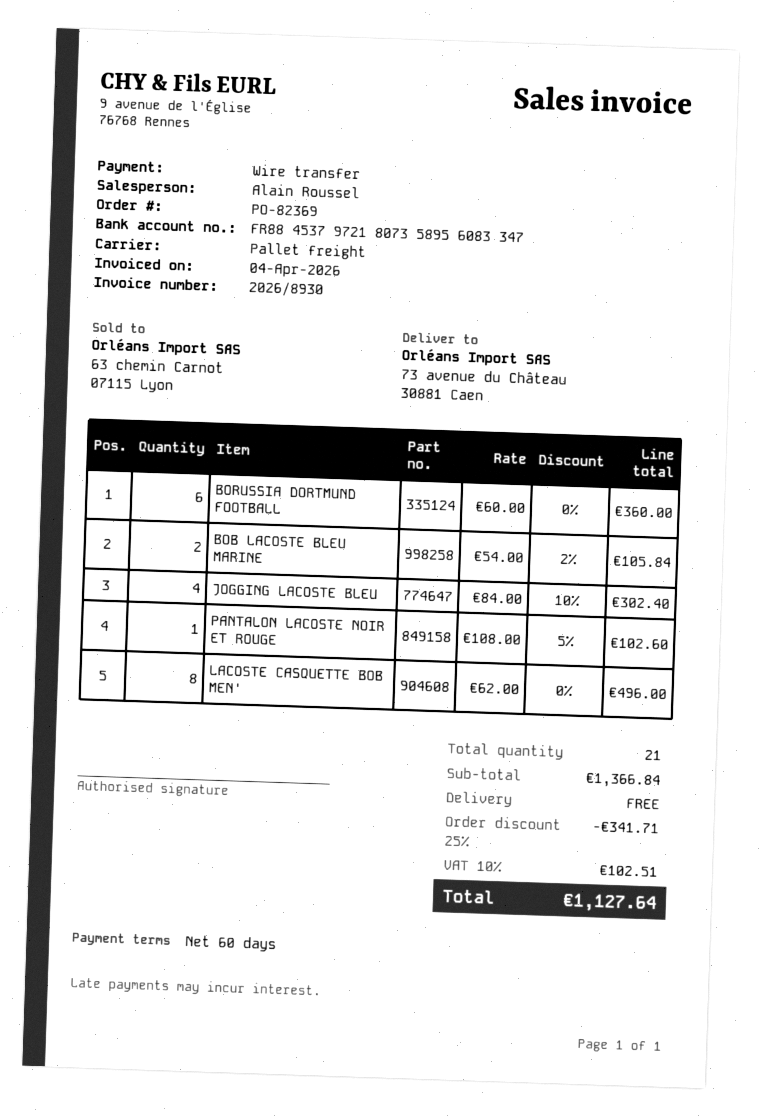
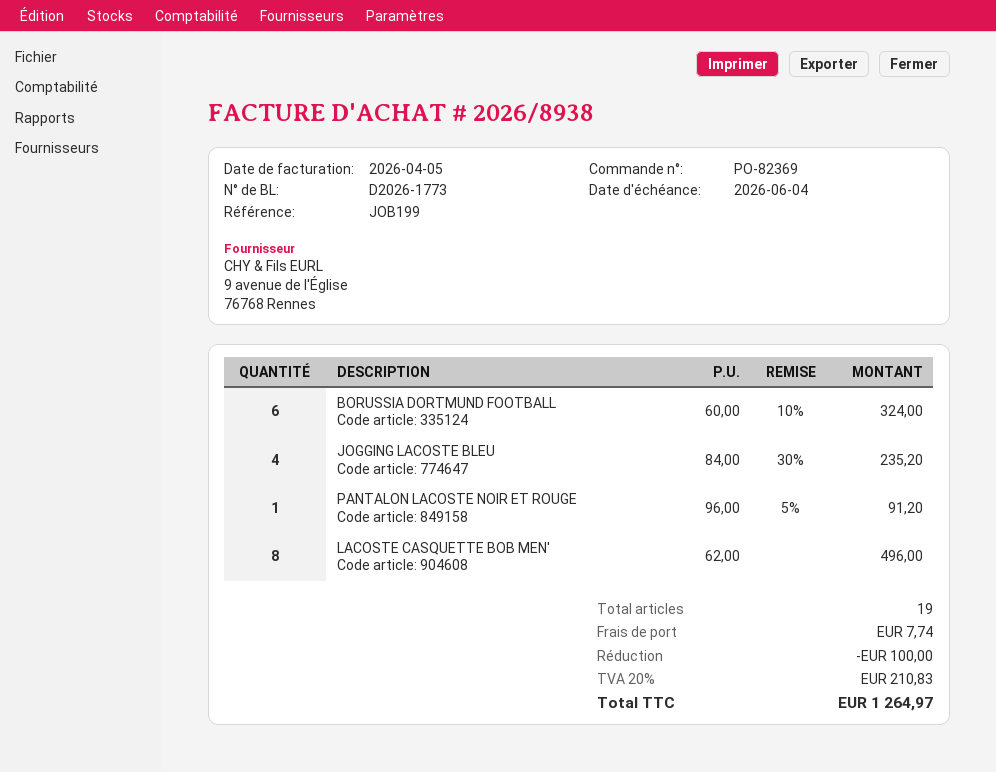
invoice number: 2026/8930 -> 2026/8938
invoice date: 2026-04-04 -> 2026-04-05
BORUSSIA DORTMUND FOOTBALL: 6 x 60.00 = 360.00 -> 6 x 60.00 - 10% = 324.00
BOB LACOSTE BLEU MARINE: 2 x 54.00 - 2% = 105.84 -> none
JOGGING LACOSTE BLEU: 4 x 84.00 - 10% = 302.40 -> 4 x 84.00 - 30% = 235.20
PANTALON LACOSTE NOIR ET ROUGE: 1 x 108.00 - 5% = 102.60 -> 1 x 96.00 - 5% = 91.20
total quantity: 21 -> 19
discount: 341.71 -> 100.00
shipping: 0.00 -> 7.74
tax: 10% = 102.51 -> 20% = 210.83
total: 1127.64 -> 1264.97

